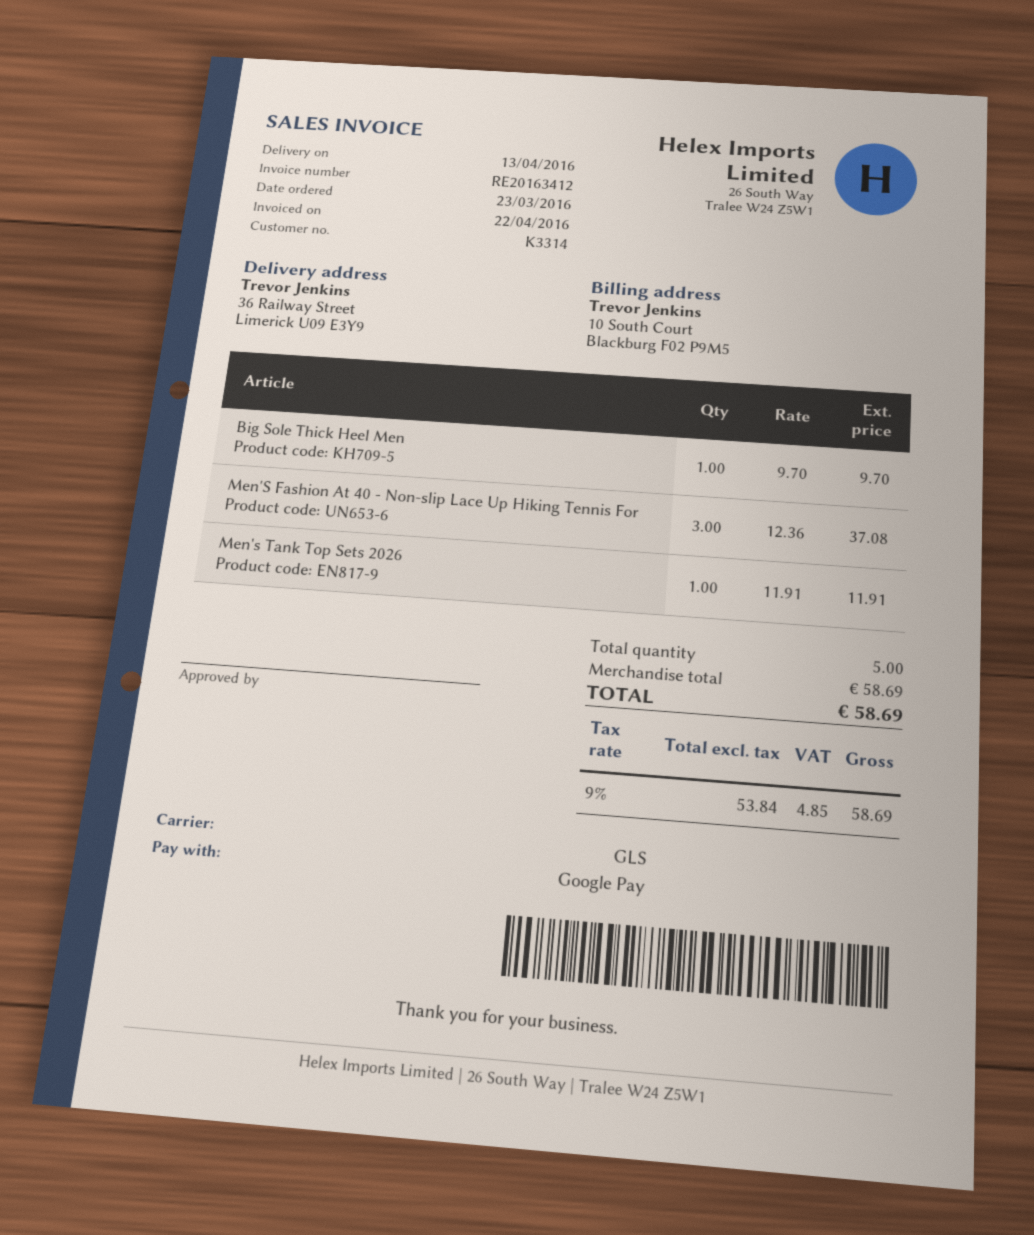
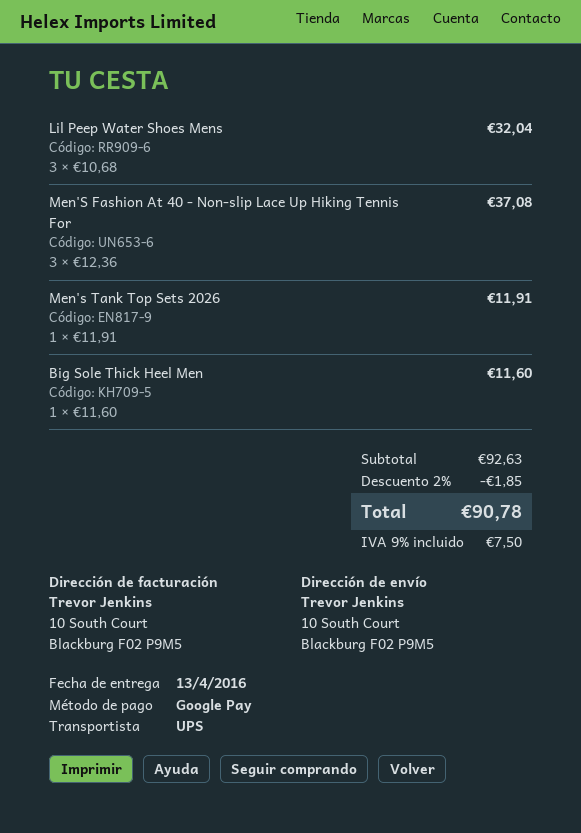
shipping method: GLS -> UPS
ship to: 36 Railway Street, Limerick U09 E3Y9 -> 10 South Court, Blackburg F02 P9M5
Big Sole Thick Heel Men: 1 x 9.70 = 9.70 -> 1 x 11.60 = 11.60
Lil Peep Water Shoes Mens: none -> 3 x 10.68 = 32.04
subtotal: 58.69 -> 92.63
discount: none -> 2% = 1.85
tax: 9% = 4.85 -> 9% = 7.50
total: 58.69 -> 90.78

